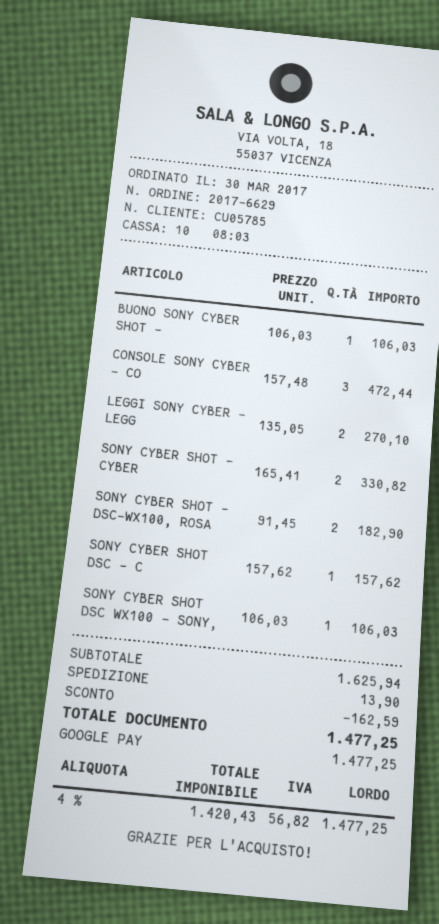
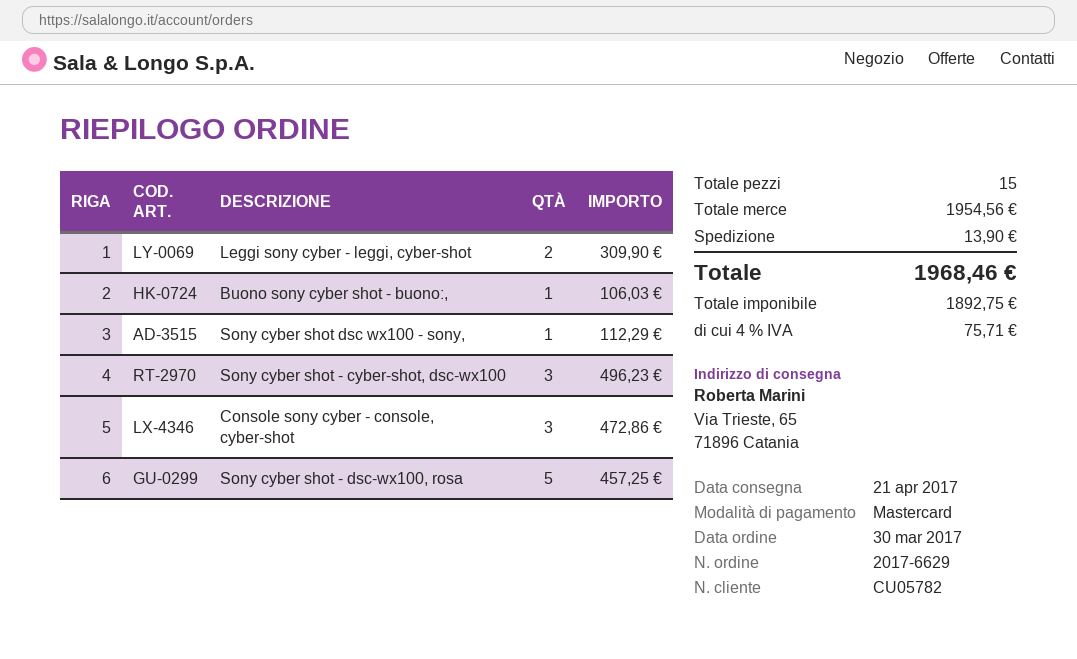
customer number: CU05785 -> CU05782
payment method: Google Pay -> Mastercard
CONSOLE SONY CYBER - CO: 3 for 472.44 -> 3 for 472.86
LEGGI SONY CYBER - LEGG: 2 for 270.10 -> 2 for 309.90
SONY CYBER SHOT - CYBER: 2 for 330.82 -> 3 for 496.23
SONY CYBER SHOT - DSC-WX100, ROSA: 2 for 182.90 -> 5 for 457.25
SONY CYBER SHOT DSC - C: 1 for 157.62 -> none
SONY CYBER SHOT DSC WX100 - SONY,: 1 for 106.03 -> 1 for 112.29
subtotal: 1625.94 -> 1954.56
discount: 162.59 -> none
net: 1420.43 -> 1892.75
tax: 4% = 56.82 -> 4% = 75.71
total: 1477.25 -> 1968.46

